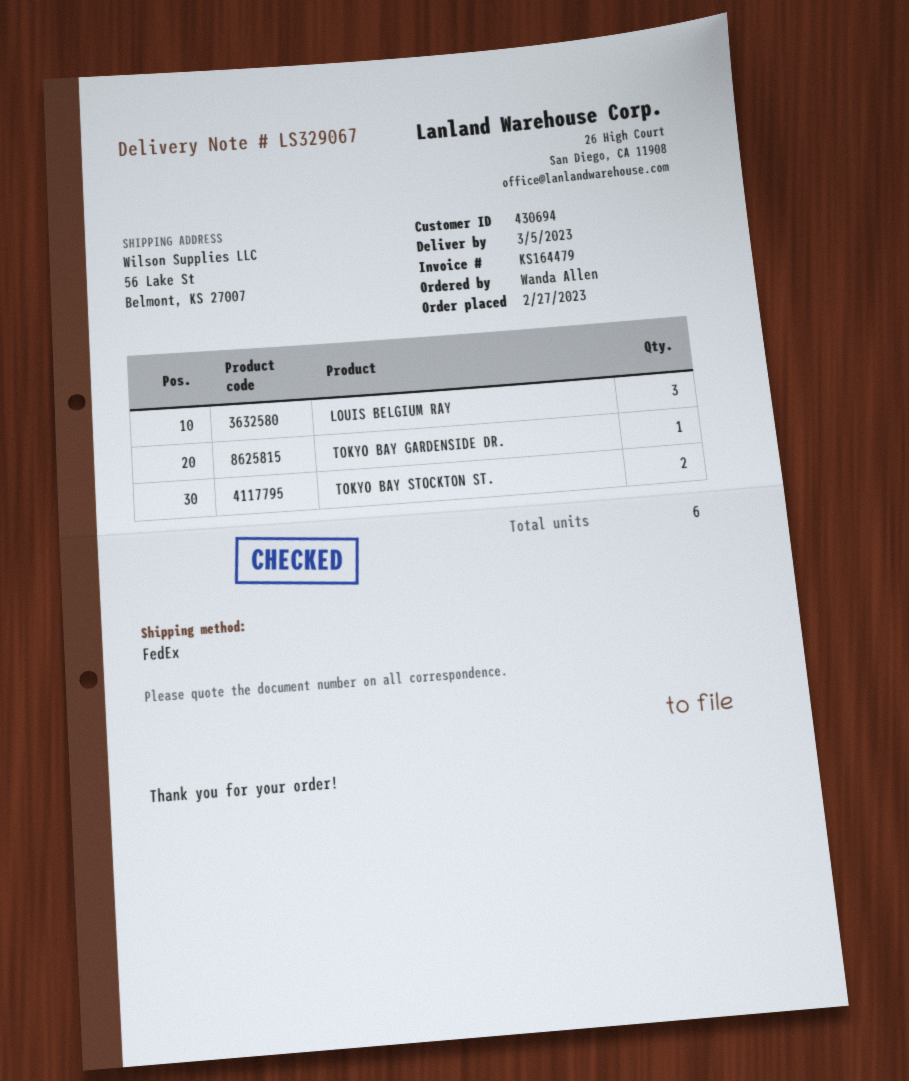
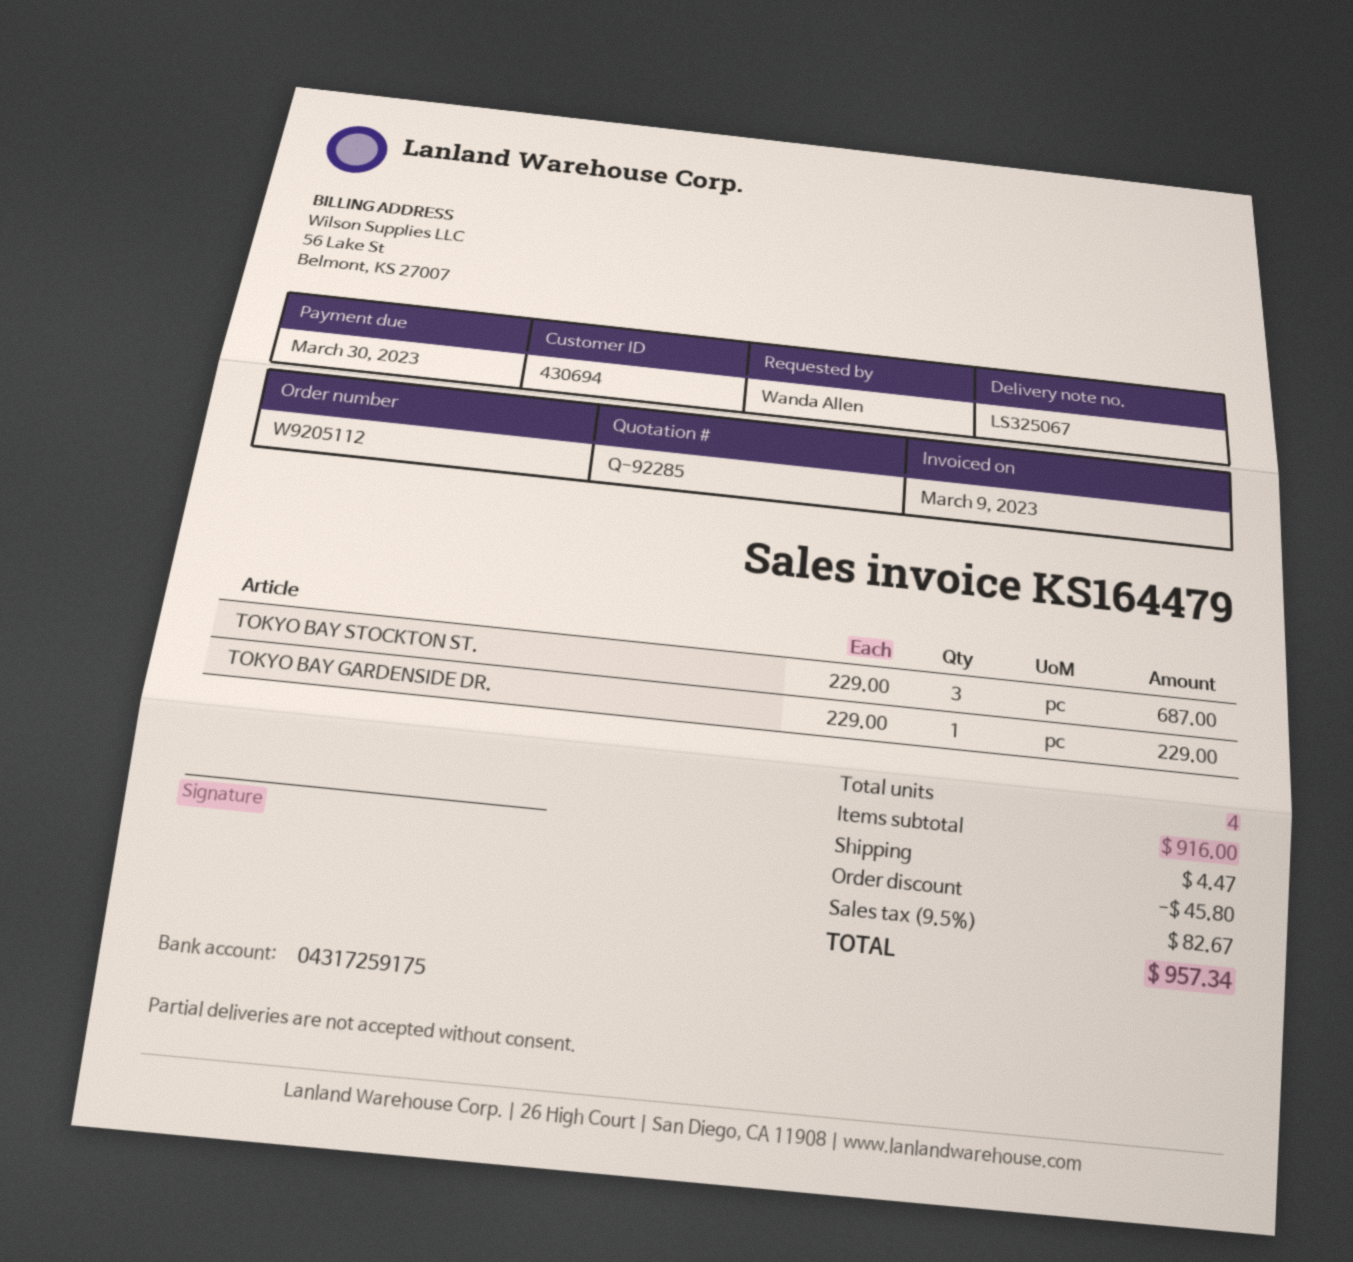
delivery note number: LS329067 -> LS325067
LOUIS BELGIUM RAY: 3 -> none
TOKYO BAY STOCKTON ST.: 2 -> 3
total quantity: 6 -> 4

